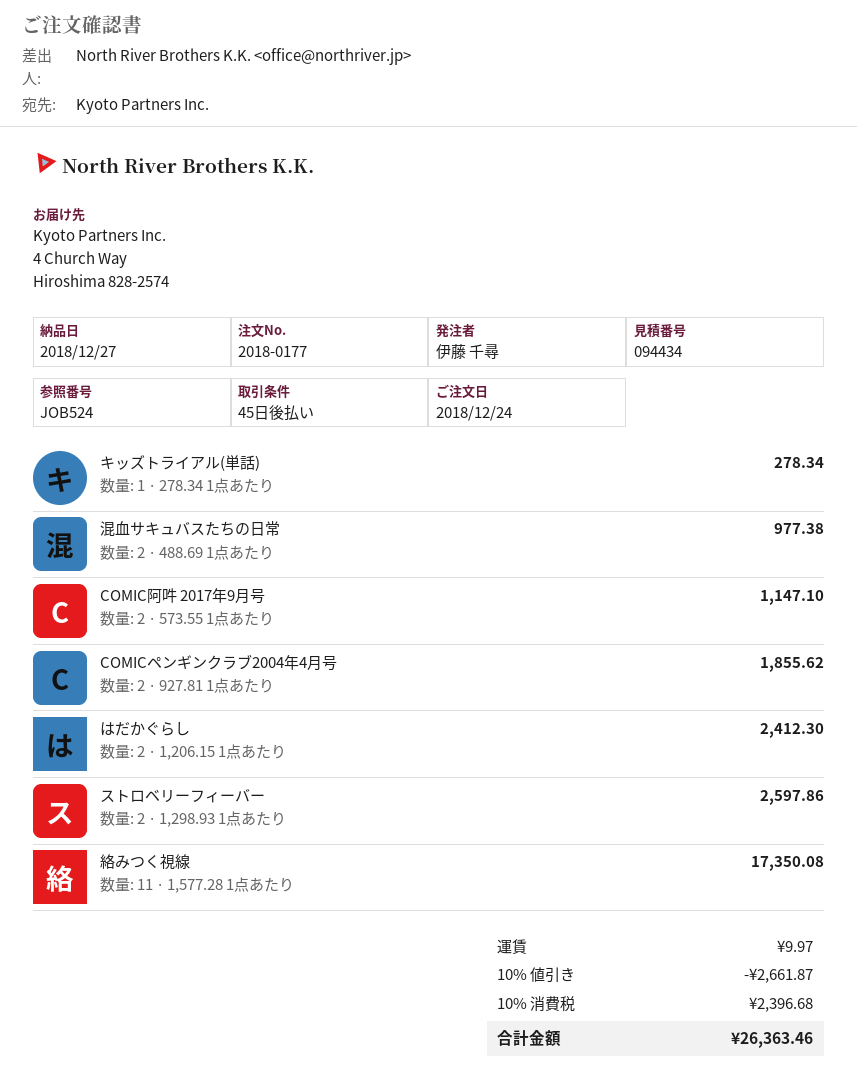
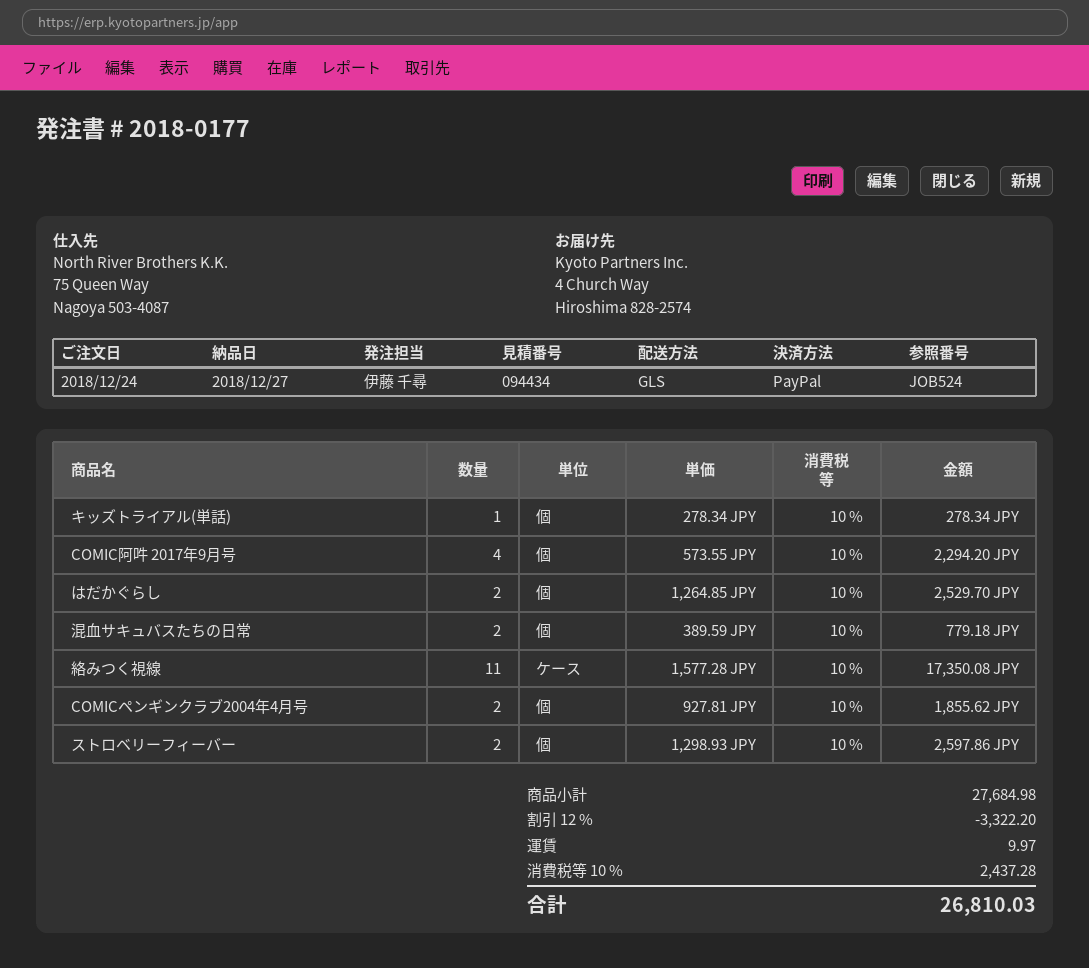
混血サキュバスたちの日常: 2 x 488.69 = 977.38 -> 2 x 389.59 = 779.18
COMIC阿吽 2017年9月号: 2 x 573.55 = 1147.10 -> 4 x 573.55 = 2294.20
はだかぐらし: 2 x 1206.15 = 2412.30 -> 2 x 1264.85 = 2529.70
discount: 10% = 2661.87 -> 12% = 3322.20
tax: 10% = 2396.68 -> 10% = 2437.28
total: 26363.46 -> 26810.03

